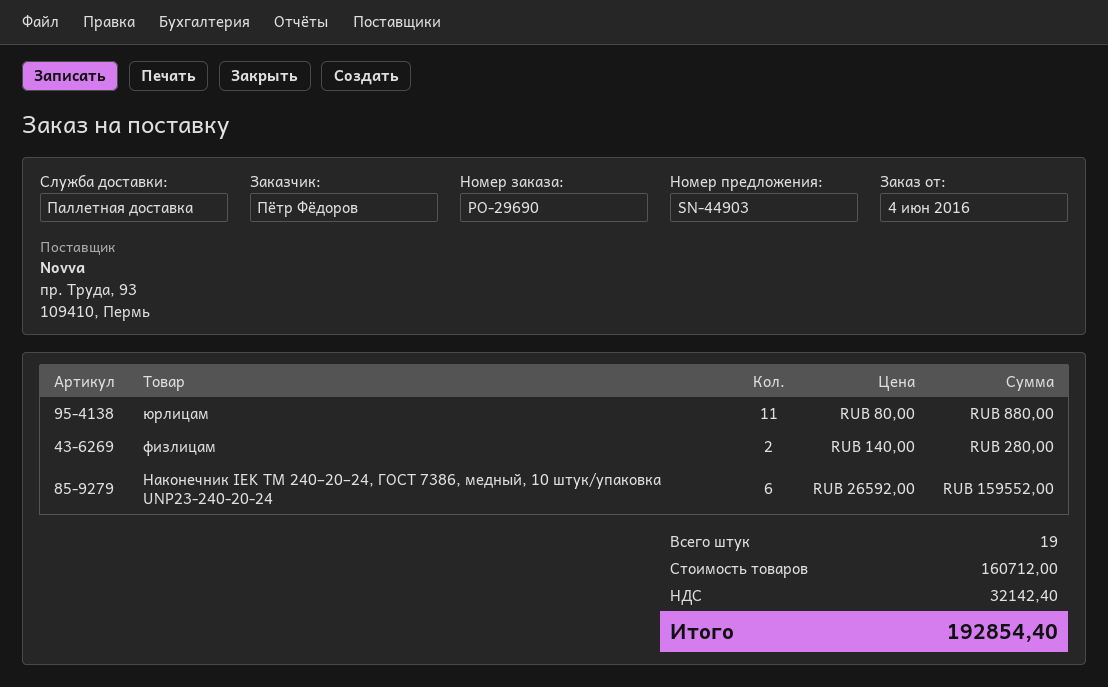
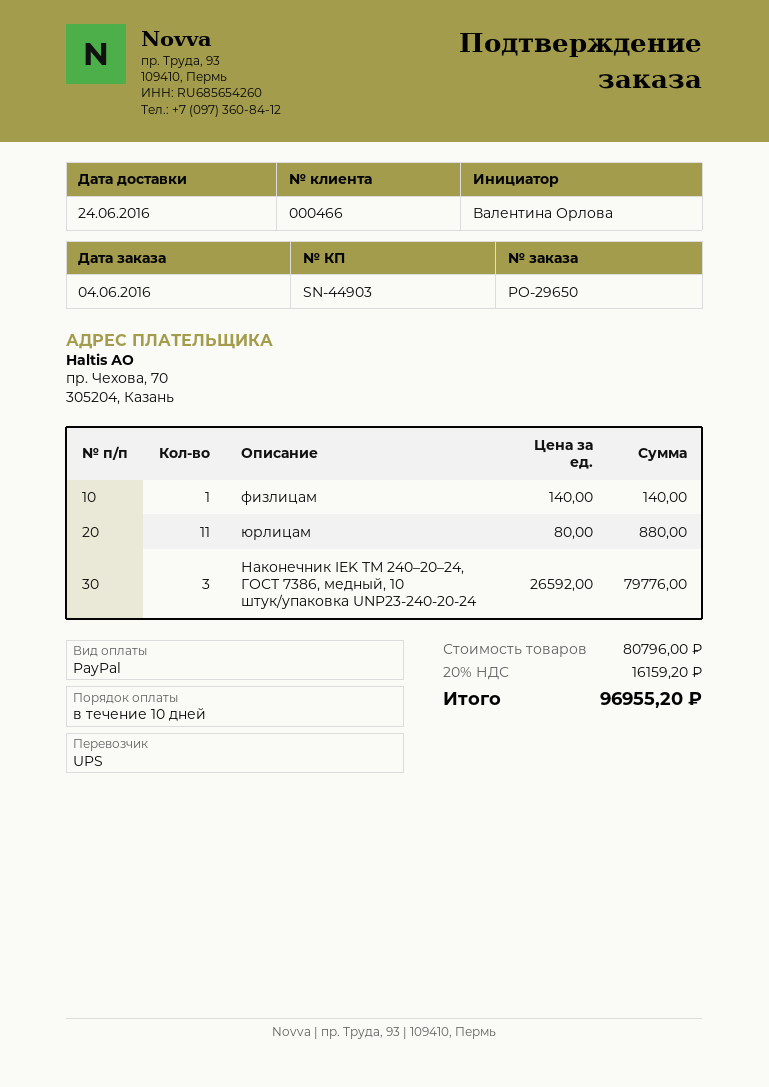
order number: PO-29690 -> PO-29650
ordered by: Пётр Фёдоров -> Валентина Орлова
shipping method: pallet freight -> UPS
физлицам: 2 x 140.00 = 280.00 -> 1 x 140.00 = 140.00
Наконечник IEK ТМ 240–20–24, ГОСТ 7386, медный, 10 штук/упаковка UNP23-240-20-24: 6 x 26592.00 = 159552.00 -> 3 x 26592.00 = 79776.00
subtotal: 160712.00 -> 80796.00
tax: 32142.40 -> 16159.20
total: 192854.40 -> 96955.20

